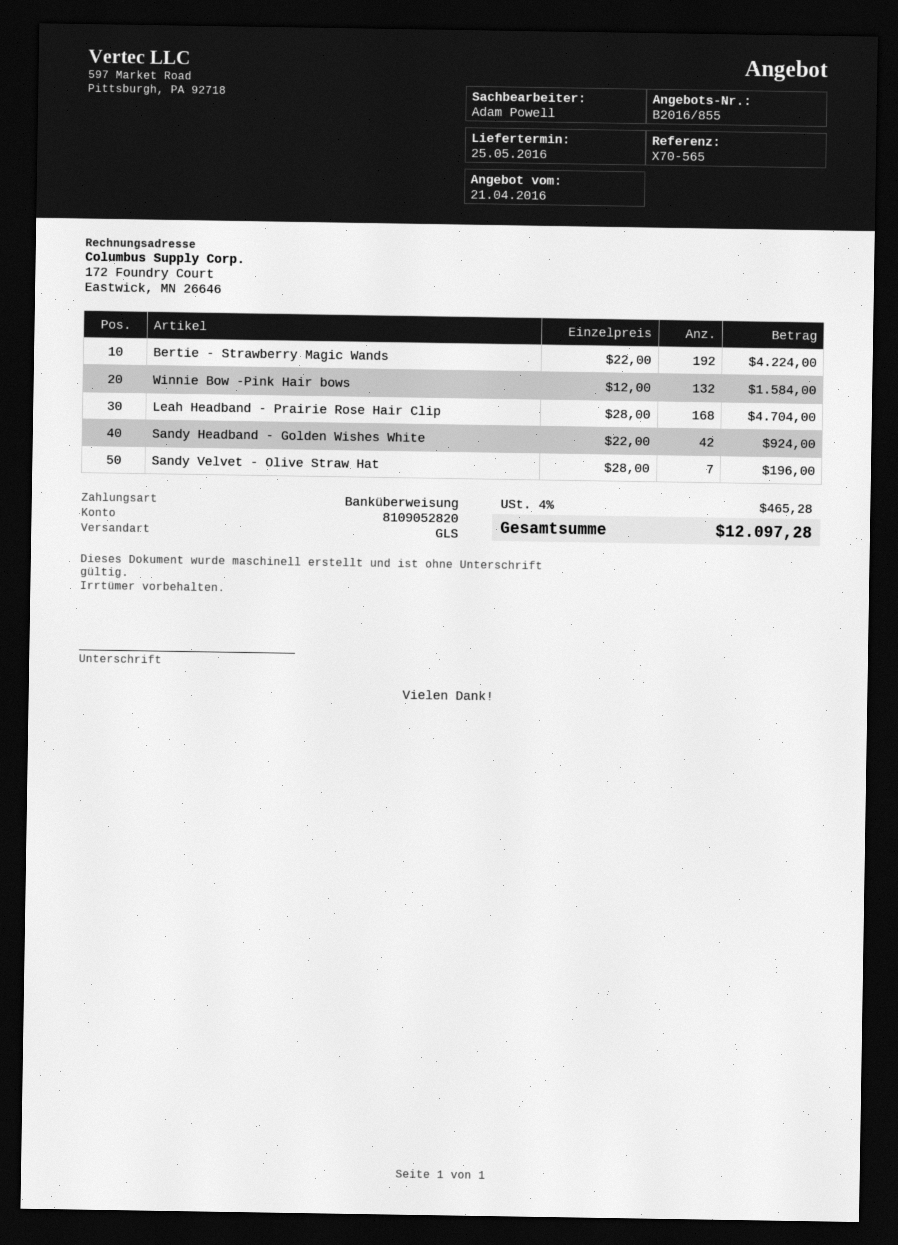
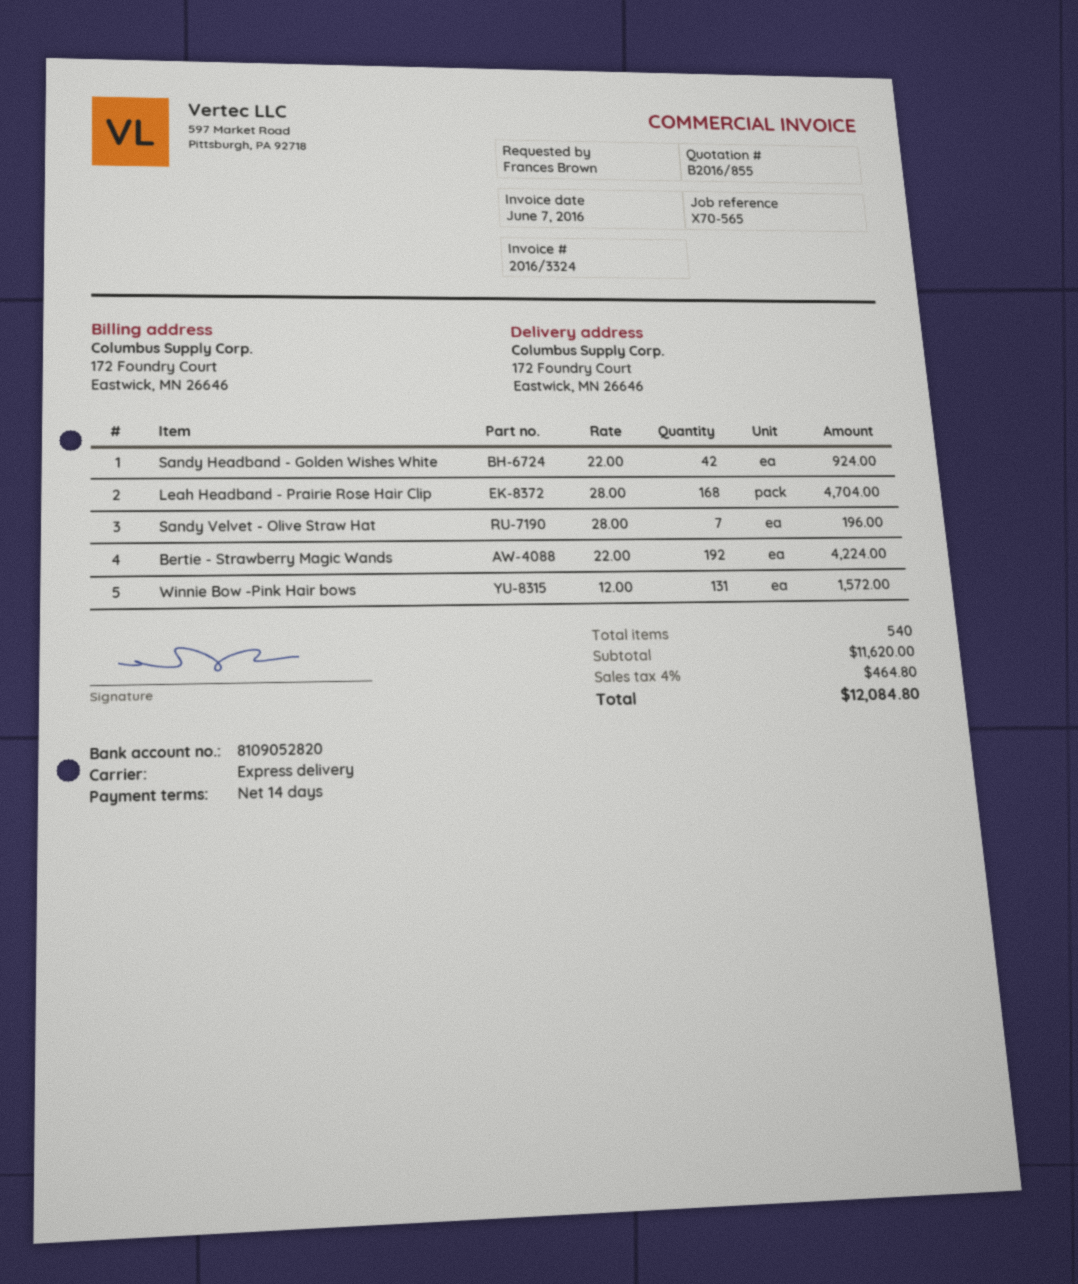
shipping method: GLS -> express
Winnie Bow -Pink Hair bows: 132 x 12.00 = 1584.00 -> 131 x 12.00 = 1572.00
tax: 4% = 465.28 -> 4% = 464.80
total: 12097.28 -> 12084.80

